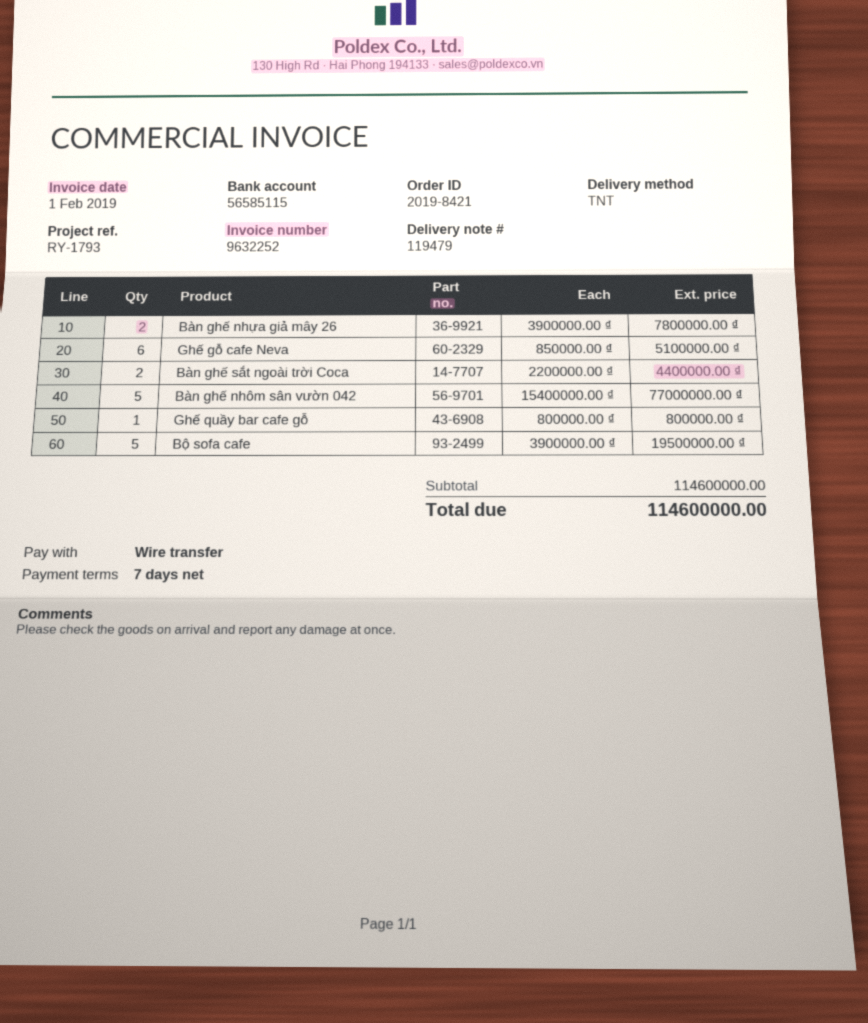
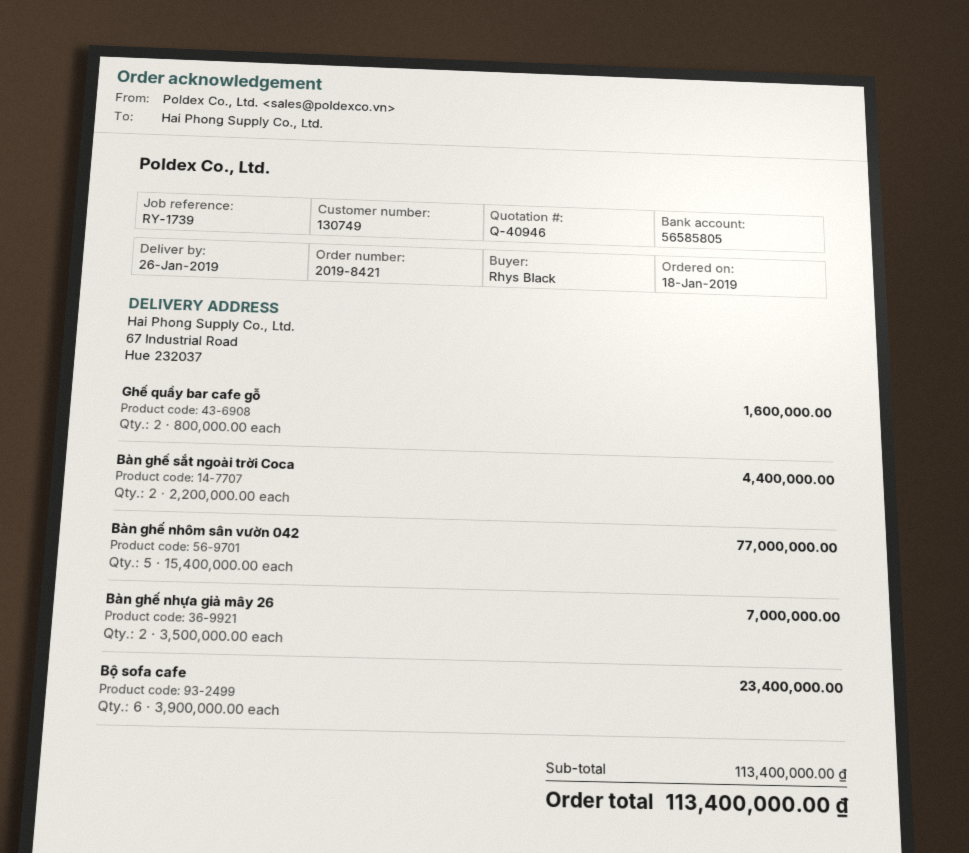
reference: RY-1793 -> RY-1739
bank account: 56585115 -> 56585805
Bàn ghế nhựa giả mây 26: 2 x 3900000.00 = 7800000.00 -> 2 x 3500000.00 = 7000000.00
Ghế gỗ cafe Neva: 6 x 850000.00 = 5100000.00 -> none
Ghế quầy bar cafe gỗ: 1 x 800000.00 = 800000.00 -> 2 x 800000.00 = 1600000.00
Bộ sofa cafe: 5 x 3900000.00 = 19500000.00 -> 6 x 3900000.00 = 23400000.00
subtotal: 114600000.00 -> 113400000.00
total: 114600000.00 -> 113400000.00

